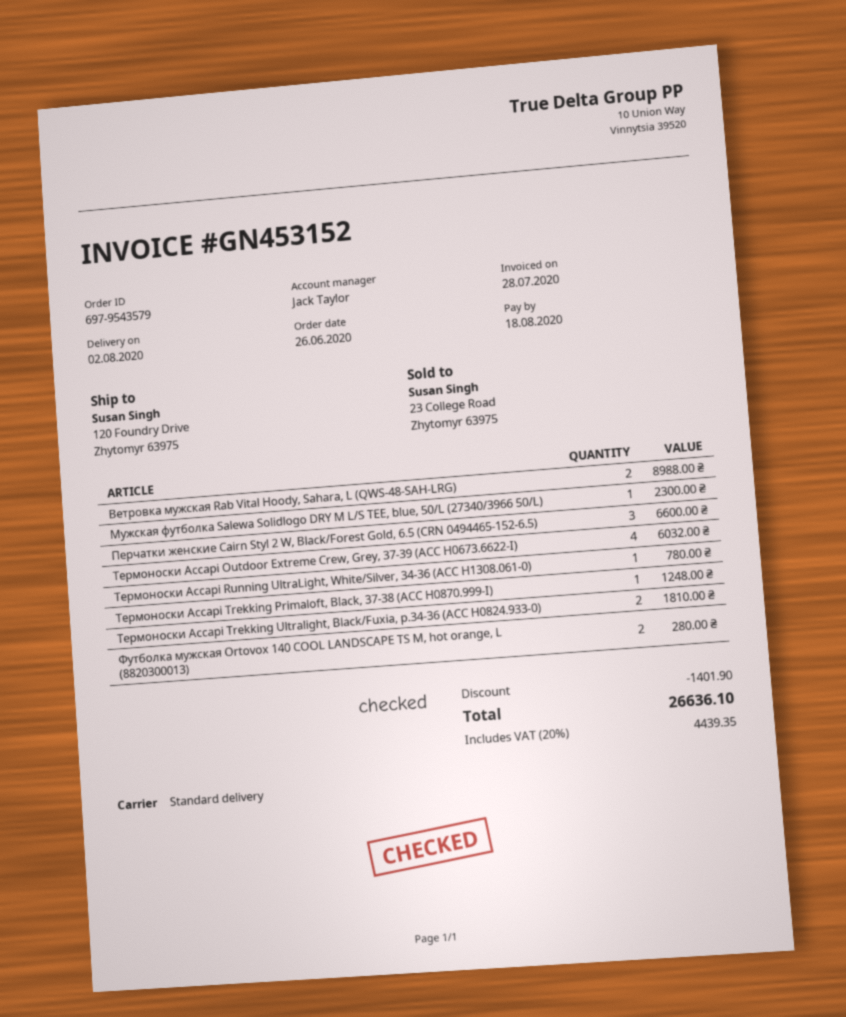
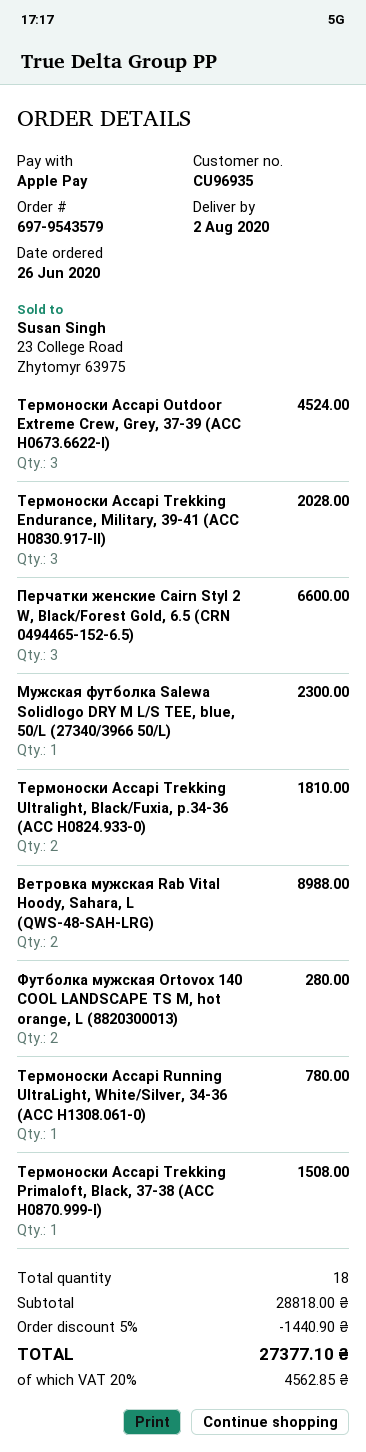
Термоноски Accapi Outdoor Extreme Crew, Grey, 37-39 (ACC H0673.6622-I): 4 for 6032.00 -> 3 for 4524.00
Термоноски Accapi Trekking Primaloft, Black, 37-38 (ACC H0870.999-I): 1 for 1248.00 -> 1 for 1508.00
Термоноски Accapi Trekking Endurance, Military, 39-41 (ACC H0830.917-II): none -> 3 for 2028.00
discount: 1401.90 -> 1440.90
tax: 20% = 4439.35 -> 20% = 4562.85
total: 26636.10 -> 27377.10

